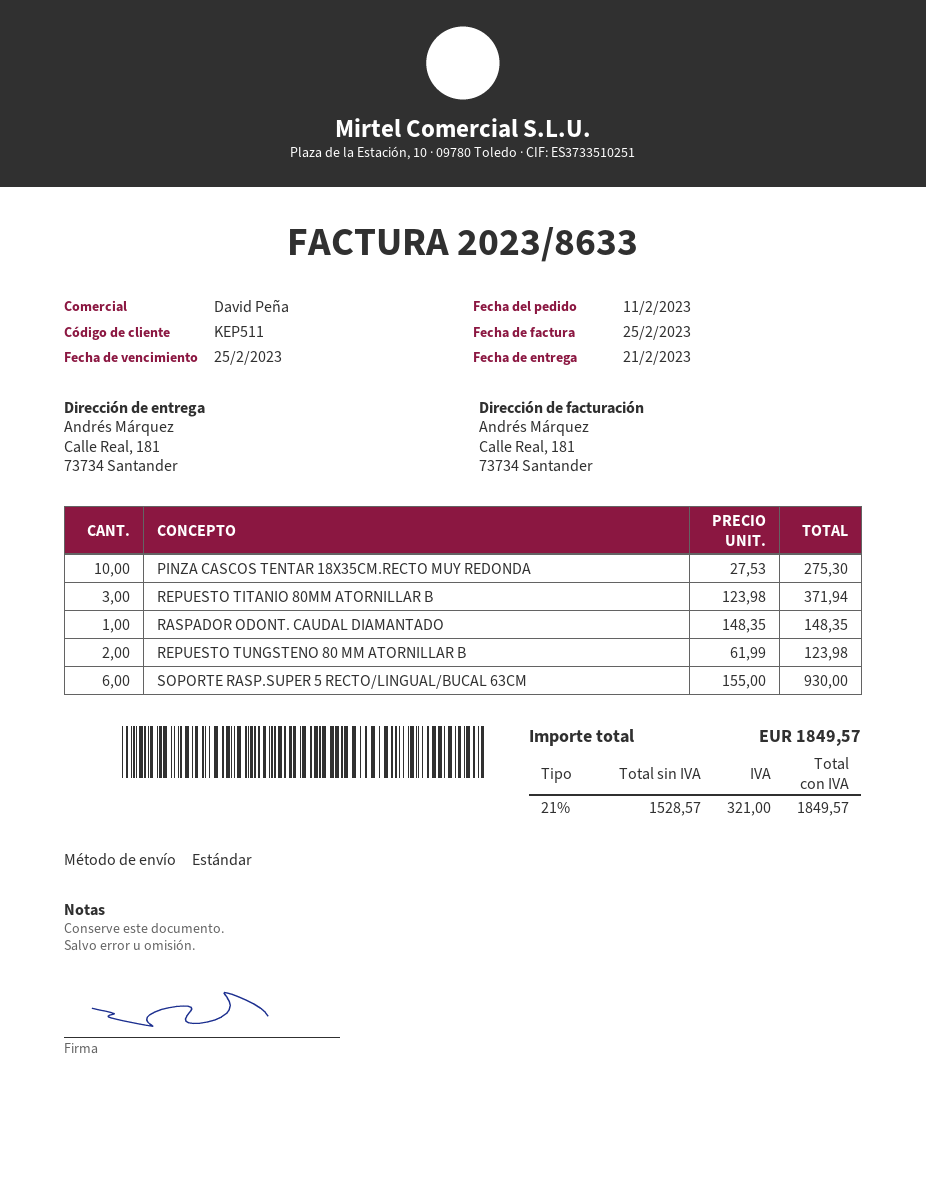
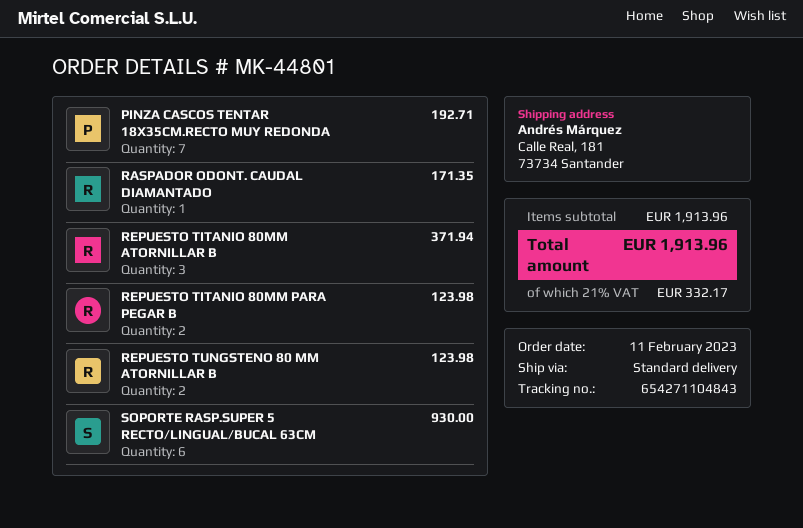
PINZA CASCOS TENTAR 18X35CM.RECTO MUY REDONDA: 10 for 275.30 -> 7 for 192.71
RASPADOR ODONT. CAUDAL DIAMANTADO: 1 for 148.35 -> 1 for 171.35
REPUESTO TITANIO 80MM PARA PEGAR B: none -> 2 for 123.98
tax: 21% = 321.00 -> 21% = 332.17
total: 1849.57 -> 1913.96

